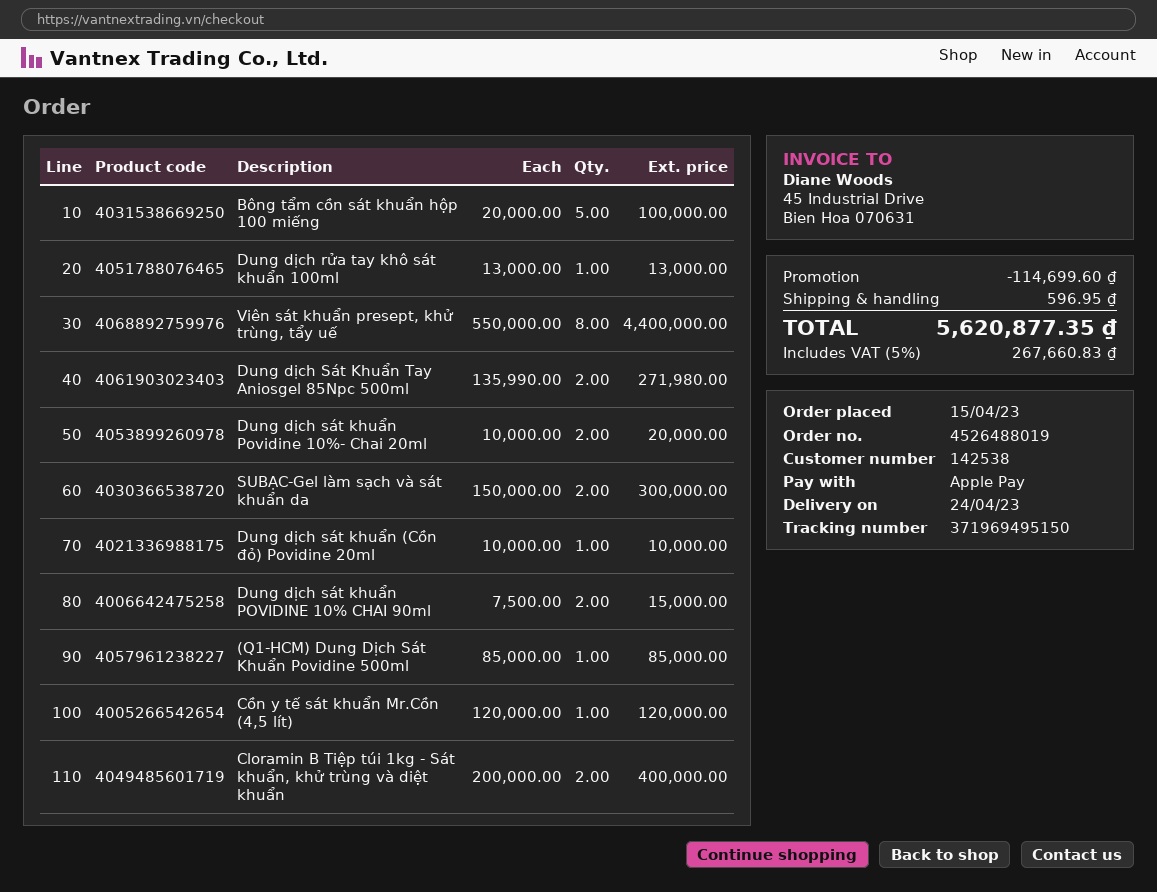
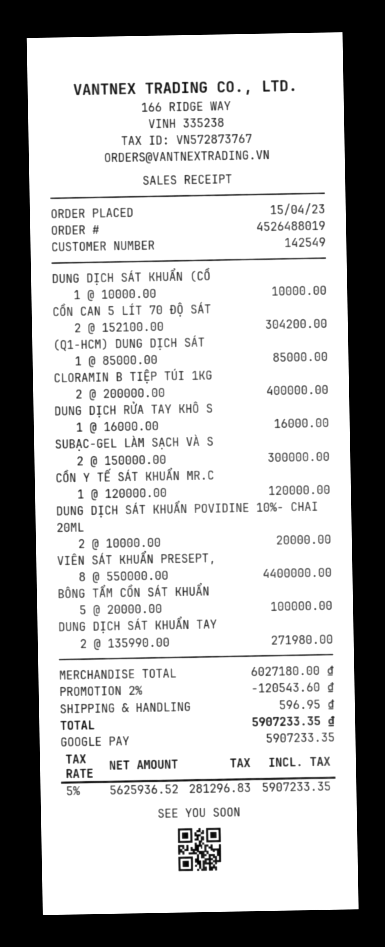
customer number: 142538 -> 142549
payment method: Apple Pay -> Google Pay
Dung dịch rửa tay khô sát khuẩn 100ml: 1 x 13000.00 = 13000.00 -> 1 x 16000.00 = 16000.00
Dung dịch sát khuẩn POVIDINE 10% CHAI 90ml: 2 x 7500.00 = 15000.00 -> none
CỒN CAN 5 LÍT 70 ĐỘ SÁT: none -> 2 x 152100.00 = 304200.00
discount: 114699.60 -> 120543.60
tax: 5% = 267660.83 -> 5% = 281296.83
total: 5620877.35 -> 5907233.35

